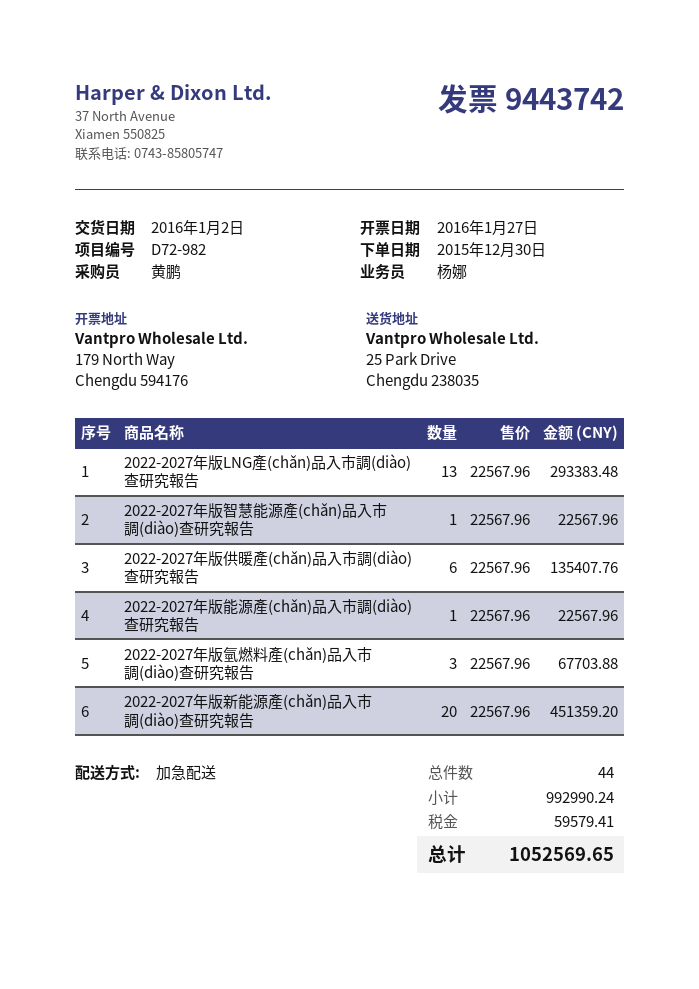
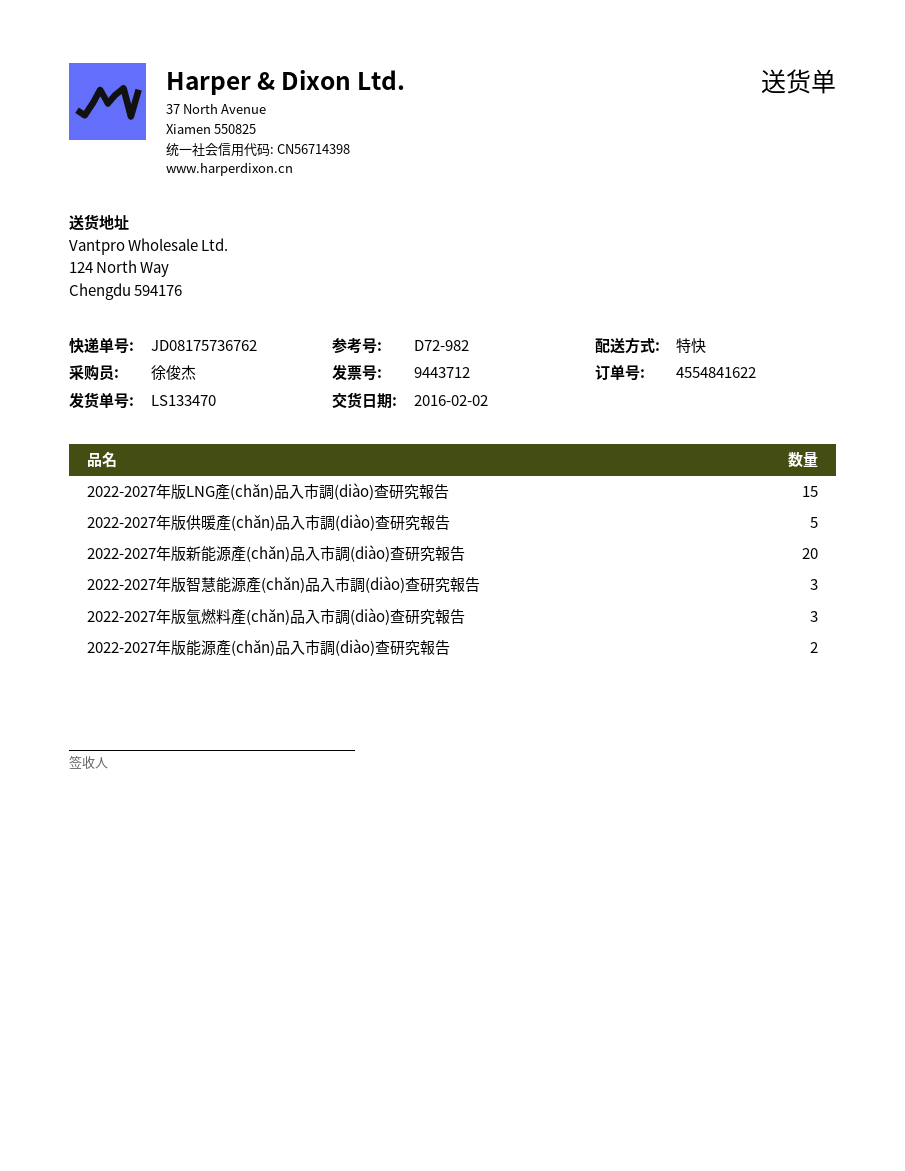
delivery date: 2016-01-02 -> 2016-02-02
invoice number: 9443742 -> 9443712
ordered by: 黄鹏 -> 徐俊杰
ship to: 25 Park Drive, Chengdu 238035 -> 124 North Way, Chengdu 594176
2022-2027年版LNG產(chǎn)品入市調(diào)查研究報告: 13 -> 15
2022-2027年版智慧能源產(chǎn)品入市調(diào)查研究報告: 1 -> 3
2022-2027年版供暖產(chǎn)品入市調(diào)查研究報告: 6 -> 5
2022-2027年版能源產(chǎn)品入市調(diào)查研究報告: 1 -> 2

